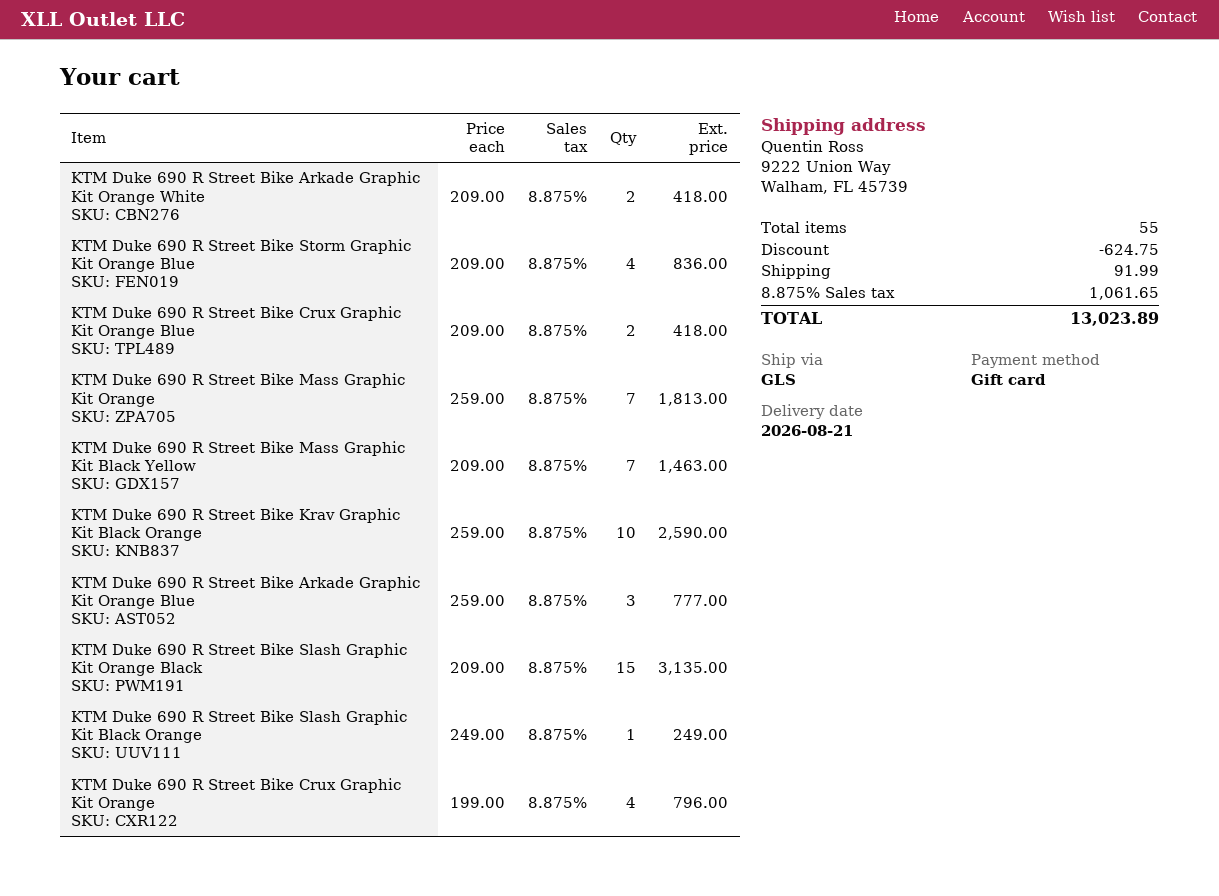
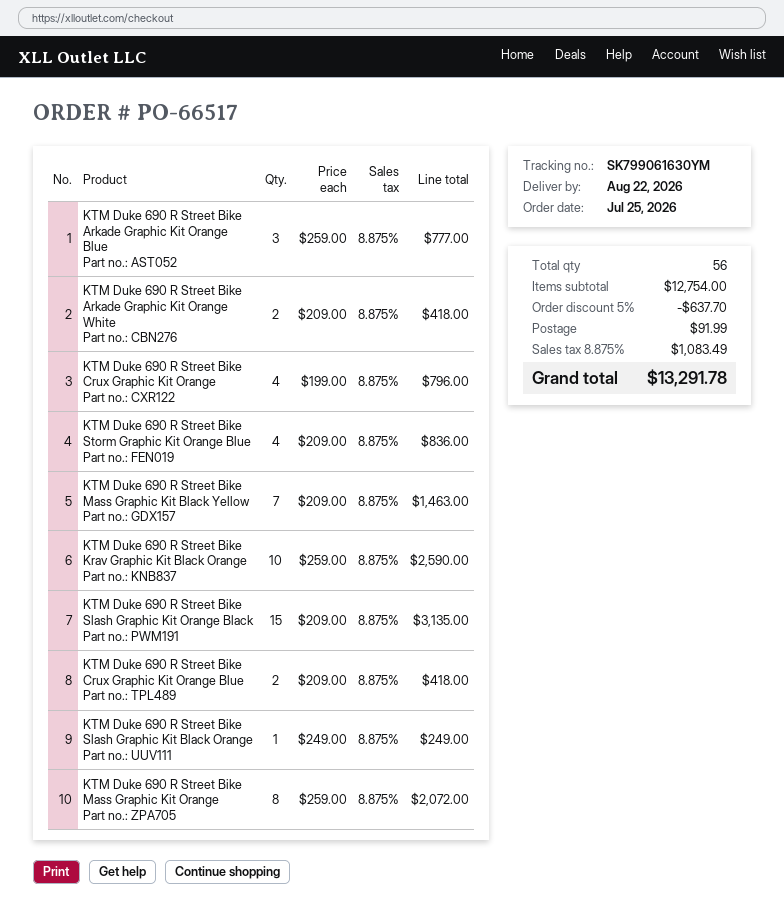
delivery date: 2026-08-21 -> 2026-08-22
KTM Duke 690 R Street Bike Mass Graphic Kit Orange: 7 x 259.00 = 1813.00 -> 8 x 259.00 = 2072.00
total quantity: 55 -> 56
discount: 624.75 -> 637.70
tax: 8.875% = 1061.65 -> 8.875% = 1083.49
total: 13023.89 -> 13291.78

